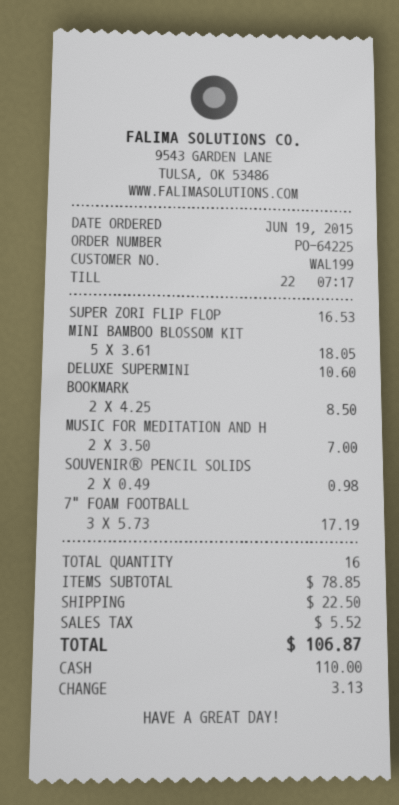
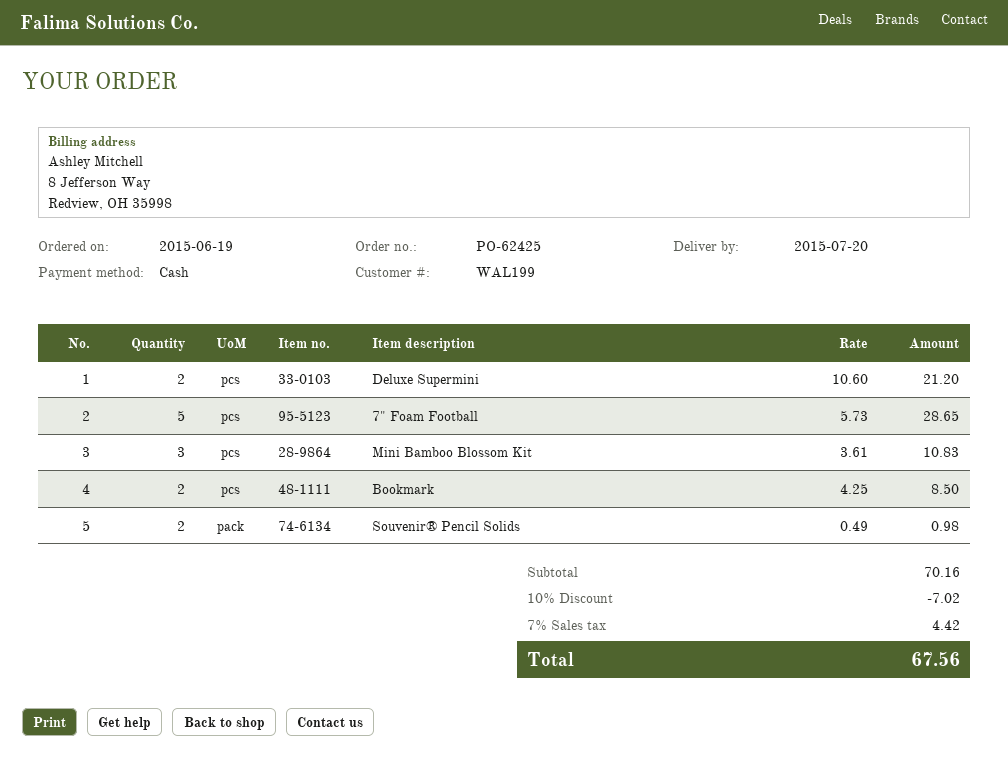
order number: PO-64225 -> PO-62425
SUPER ZORI FLIP FLOP: 1 x 16.53 = 16.53 -> none
MINI BAMBOO BLOSSOM KIT: 5 x 3.61 = 18.05 -> 3 x 3.61 = 10.83
DELUXE SUPERMINI: 1 x 10.60 = 10.60 -> 2 x 10.60 = 21.20
MUSIC FOR MEDITATION AND H: 2 x 3.50 = 7.00 -> none
7" FOAM FOOTBALL: 3 x 5.73 = 17.19 -> 5 x 5.73 = 28.65
subtotal: 78.85 -> 70.16
discount: none -> 10% = 7.02
shipping: 22.50 -> none
tax: 5.52 -> 4.42
total: 106.87 -> 67.56

